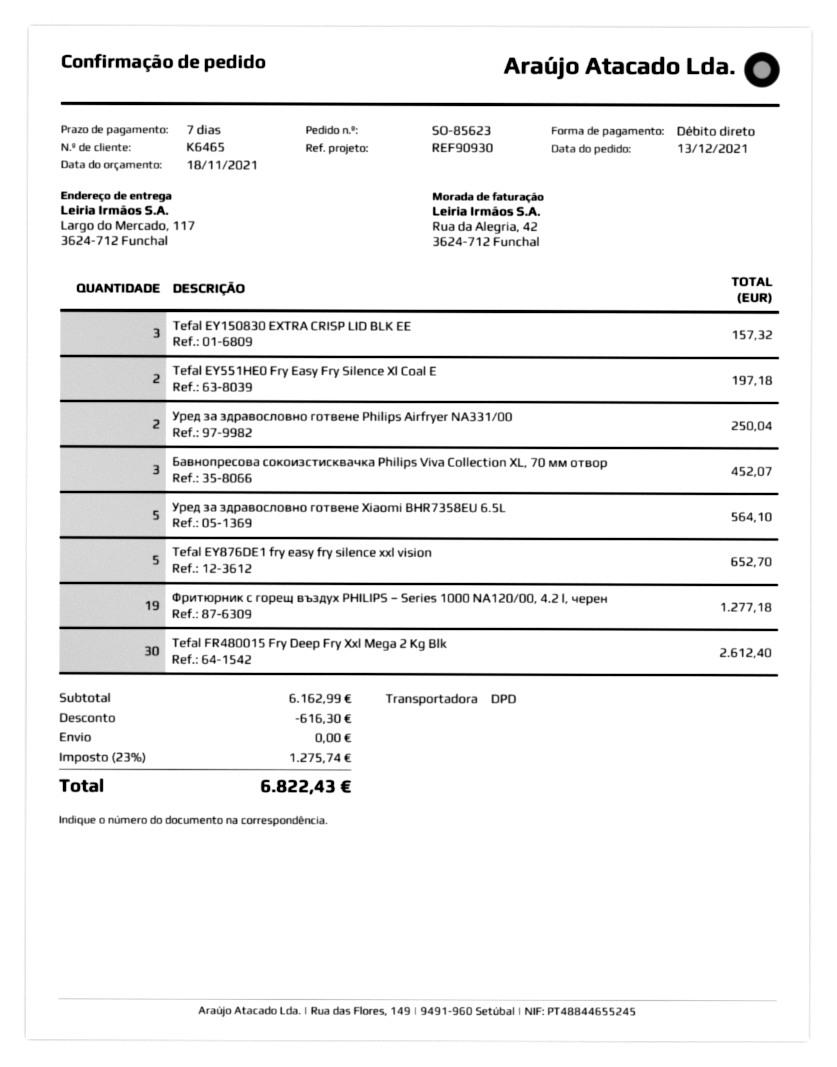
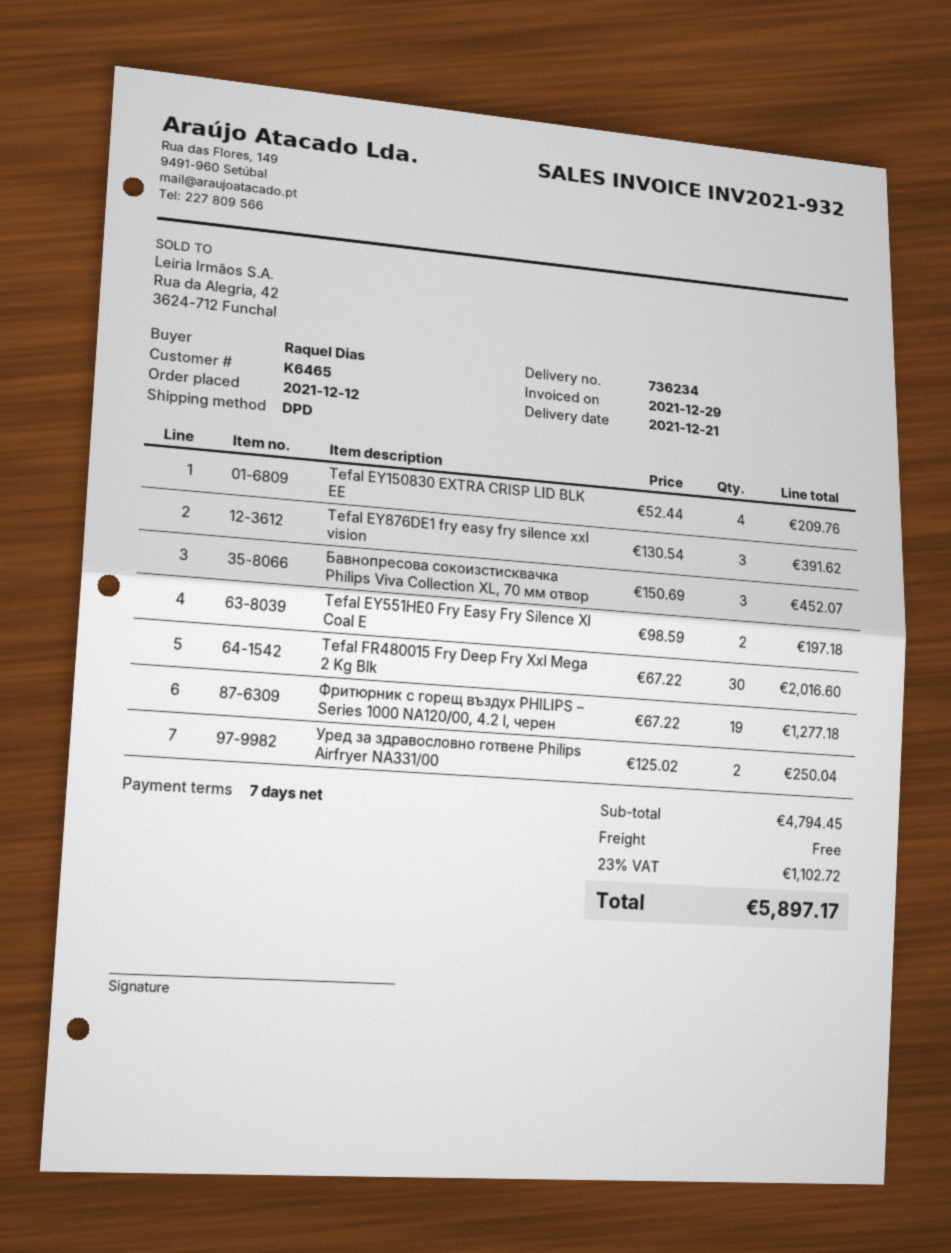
order date: 2021-12-13 -> 2021-12-12
Tefal EY150830 EXTRA CRISP LID BLK EE: 3 for 157.32 -> 4 for 209.76
Уред за здравословно готвене Xiaomi BHR7358EU 6.5L: 5 for 564.10 -> none
Tefal EY876DE1 fry easy fry silence xxl vision: 5 for 652.70 -> 3 for 391.62
Tefal FR480015 Fry Deep Fry Xxl Mega 2 Kg Blk: 30 for 2612.40 -> 30 for 2016.60
subtotal: 6162.99 -> 4794.45
discount: 616.30 -> none
tax: 23% = 1275.74 -> 23% = 1102.72
total: 6822.43 -> 5897.17

